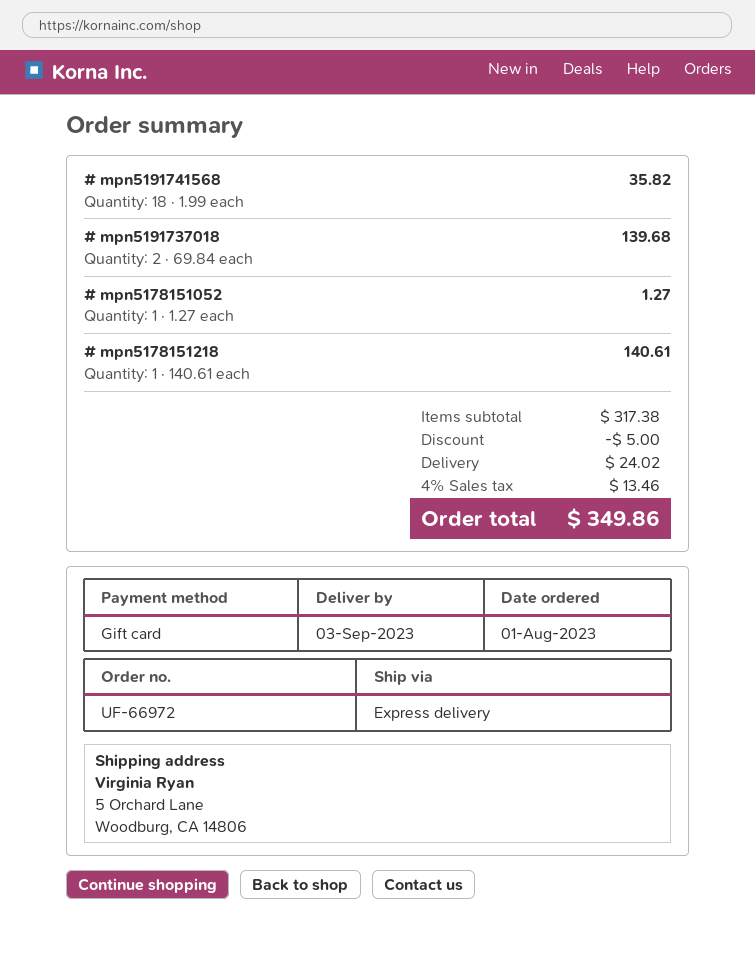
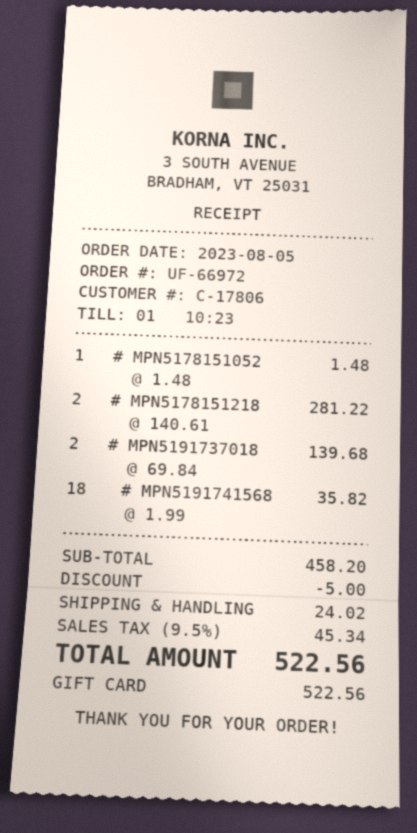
order date: 2023-08-01 -> 2023-08-05
# mpn5178151052: 1 x 1.27 = 1.27 -> 1 x 1.48 = 1.48
# mpn5178151218: 1 x 140.61 = 140.61 -> 2 x 140.61 = 281.22
subtotal: 317.38 -> 458.20
tax: 4% = 13.46 -> 9.5% = 45.34
total: 349.86 -> 522.56

